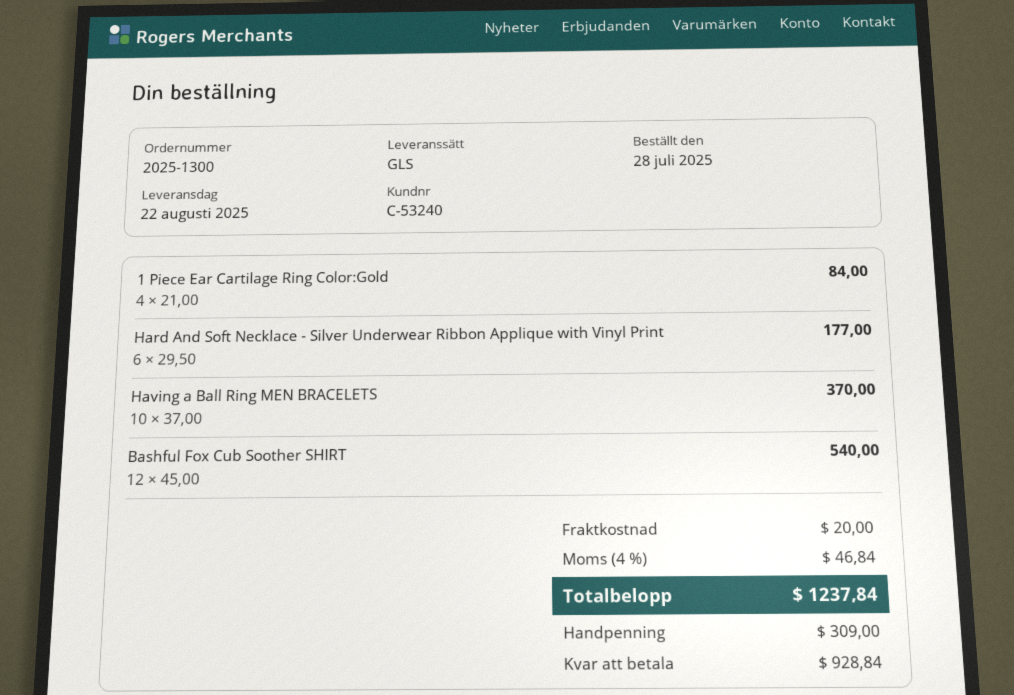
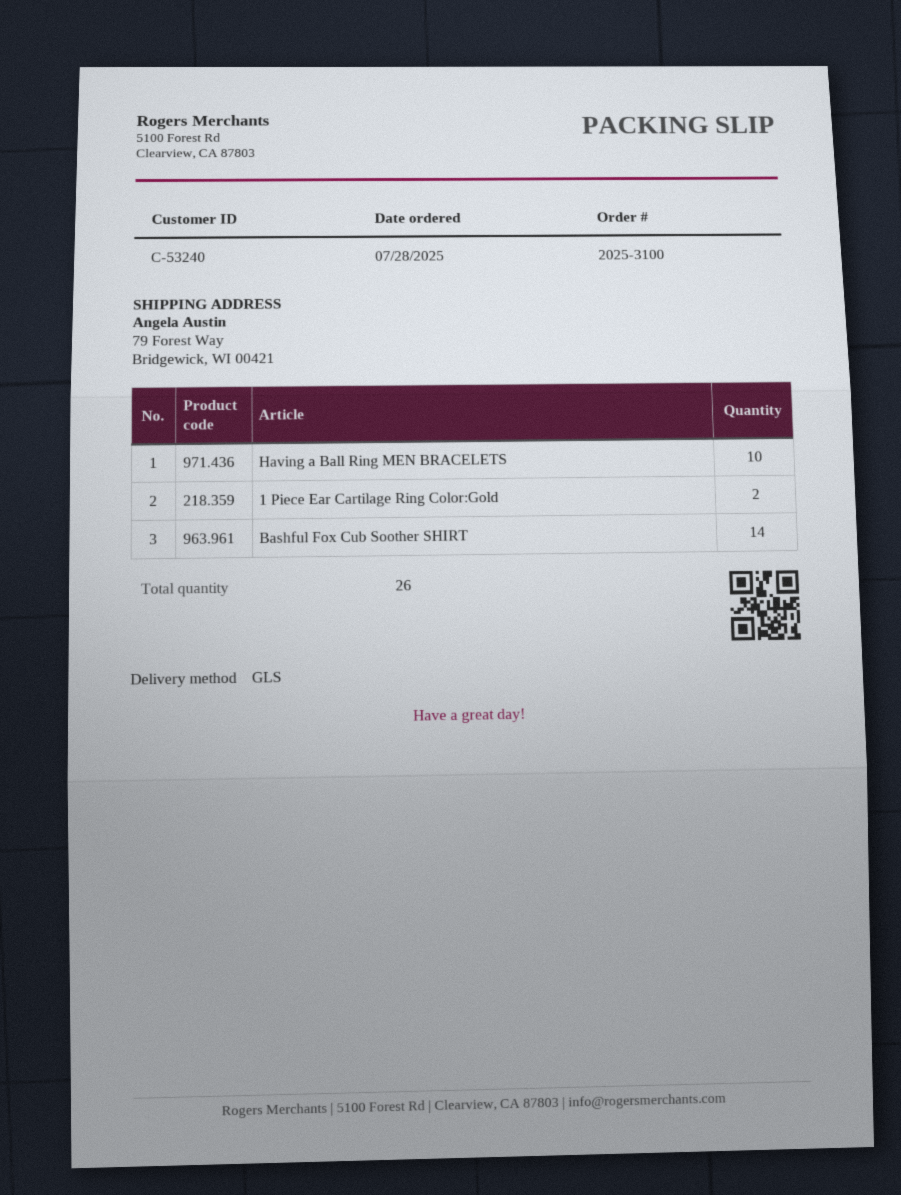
order number: 2025-1300 -> 2025-3100
1 Piece Ear Cartilage Ring Color:Gold: 4 -> 2
Hard And Soft Necklace - Silver Underwear Ribbon Applique with Vinyl Print: 6 -> none
Bashful Fox Cub Soother SHIRT: 12 -> 14

